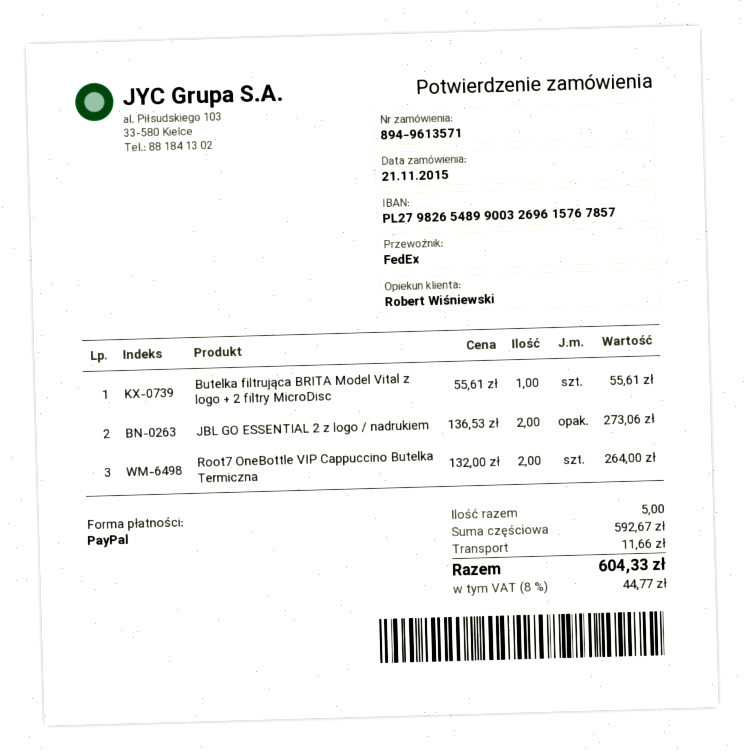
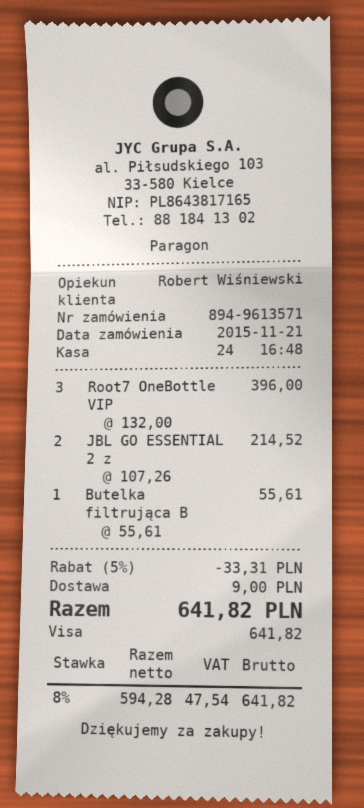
payment method: PayPal -> Visa
JBL GO ESSENTIAL 2 z logo / nadrukiem: 2 x 136.53 = 273.06 -> 2 x 107.26 = 214.52
Root7 OneBottle VIP Cappuccino Butelka Termiczna: 2 x 132.00 = 264.00 -> 3 x 132.00 = 396.00
discount: none -> 5% = 33.31
shipping: 11.66 -> 9.00
tax: 8% = 44.77 -> 8% = 47.54
total: 604.33 -> 641.82

